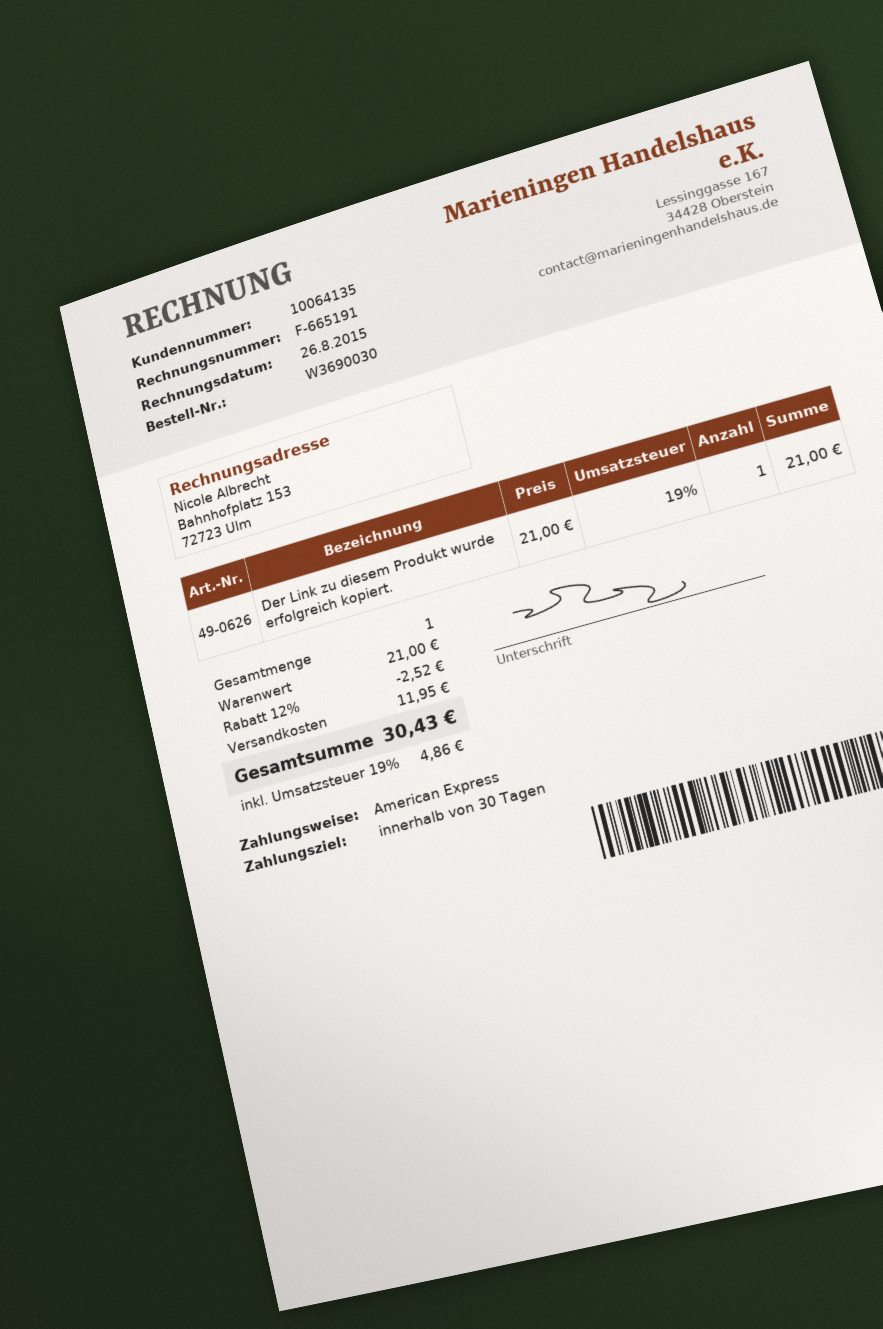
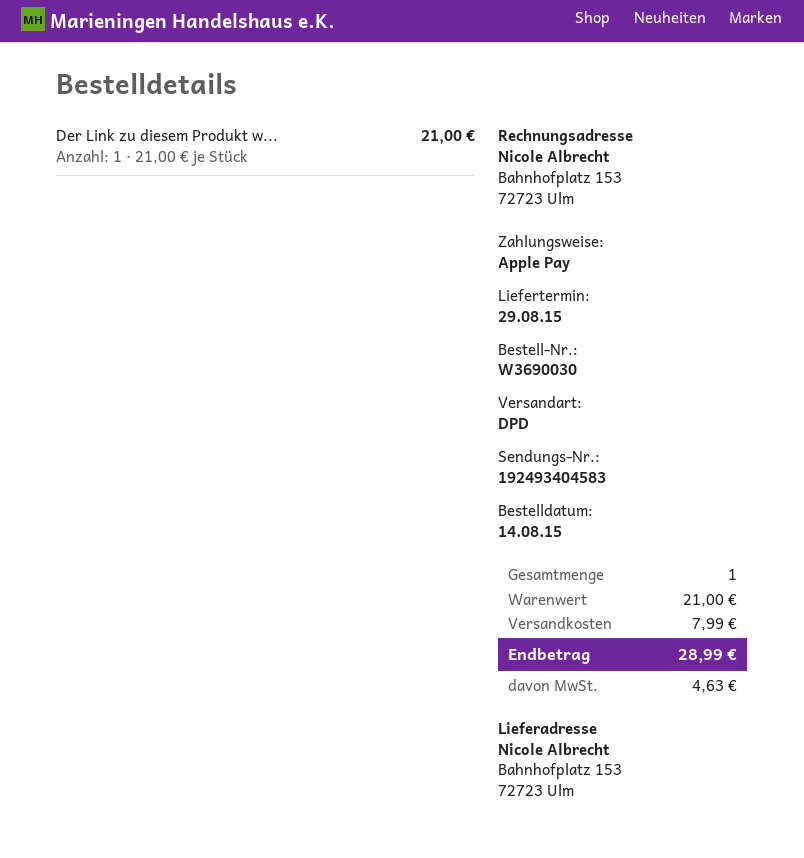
payment method: American Express -> Apple Pay
discount: 12% = 2.52 -> none
shipping: 11.95 -> 7.99
tax: 4.86 -> 4.63
total: 30.43 -> 28.99

